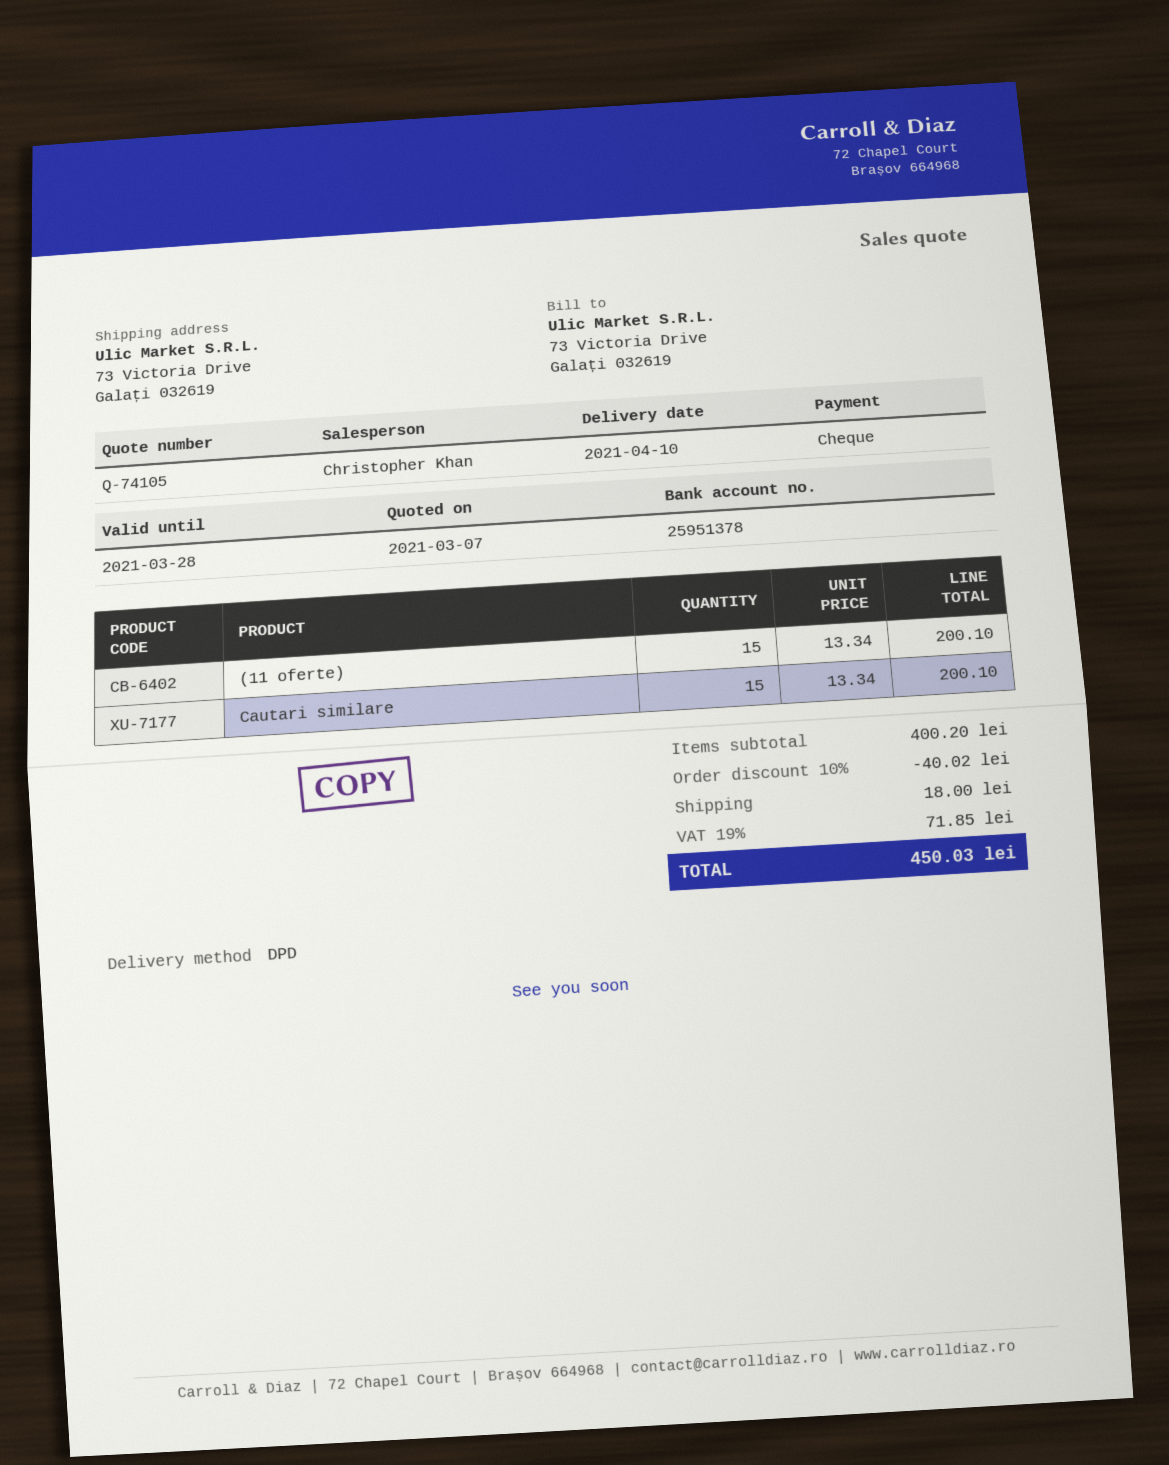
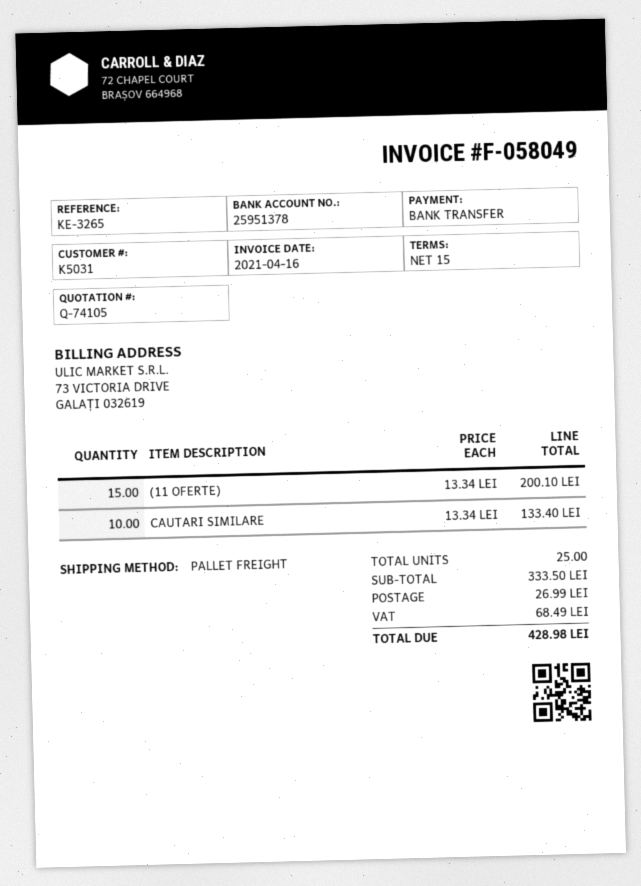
payment method: cheque -> bank transfer
shipping method: DPD -> pallet freight
Cautari similare: 15 x 13.34 = 200.10 -> 10 x 13.34 = 133.40
subtotal: 400.20 -> 333.50
discount: 10% = 40.02 -> none
shipping: 18.00 -> 26.99
tax: 71.85 -> 68.49
total: 450.03 -> 428.98

